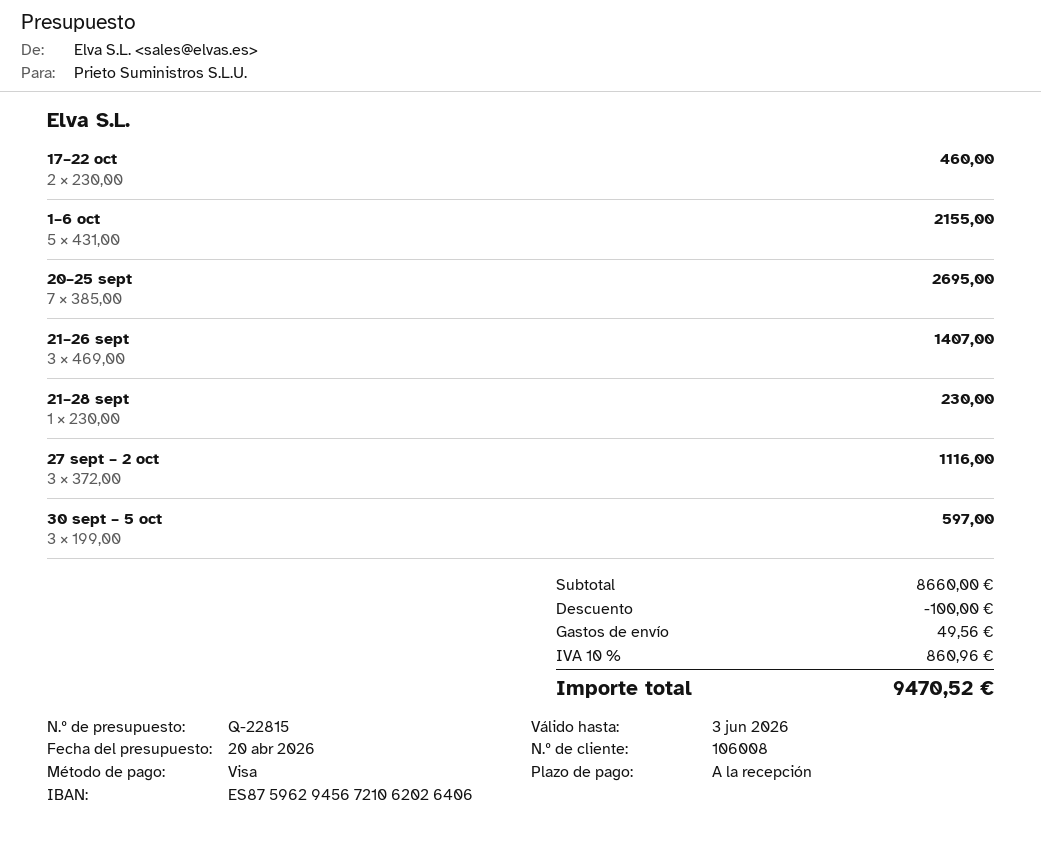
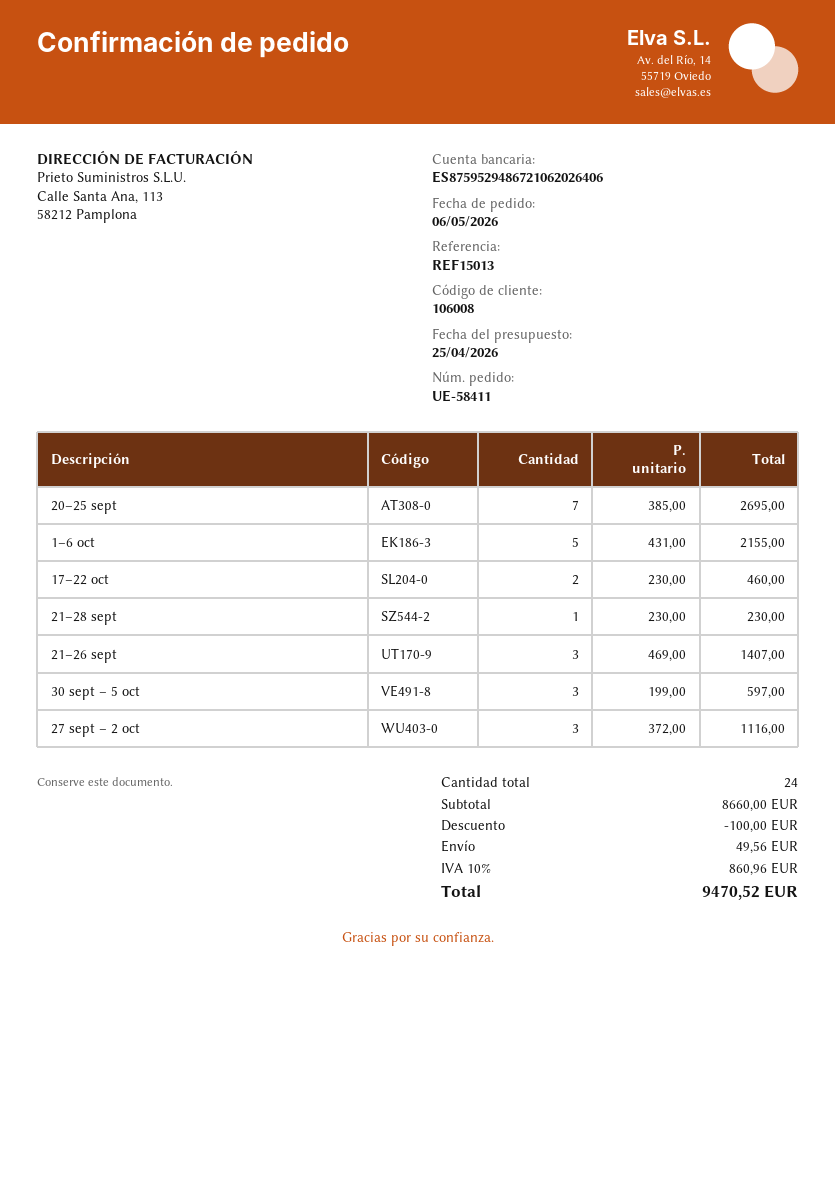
quote date: 2026-04-20 -> 2026-04-25
bank account: ES8759629456721062026406 -> ES8759529486721062026406

